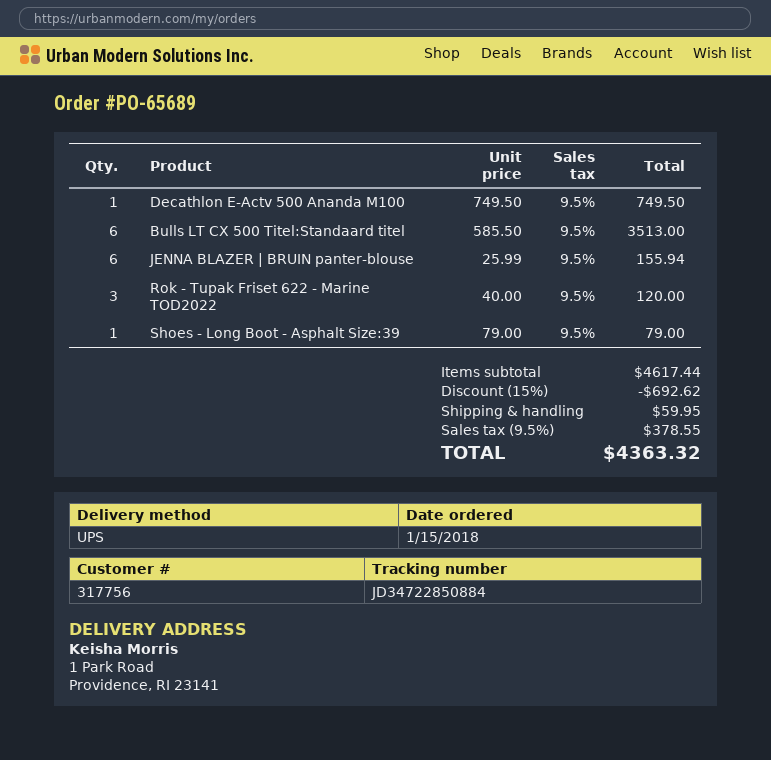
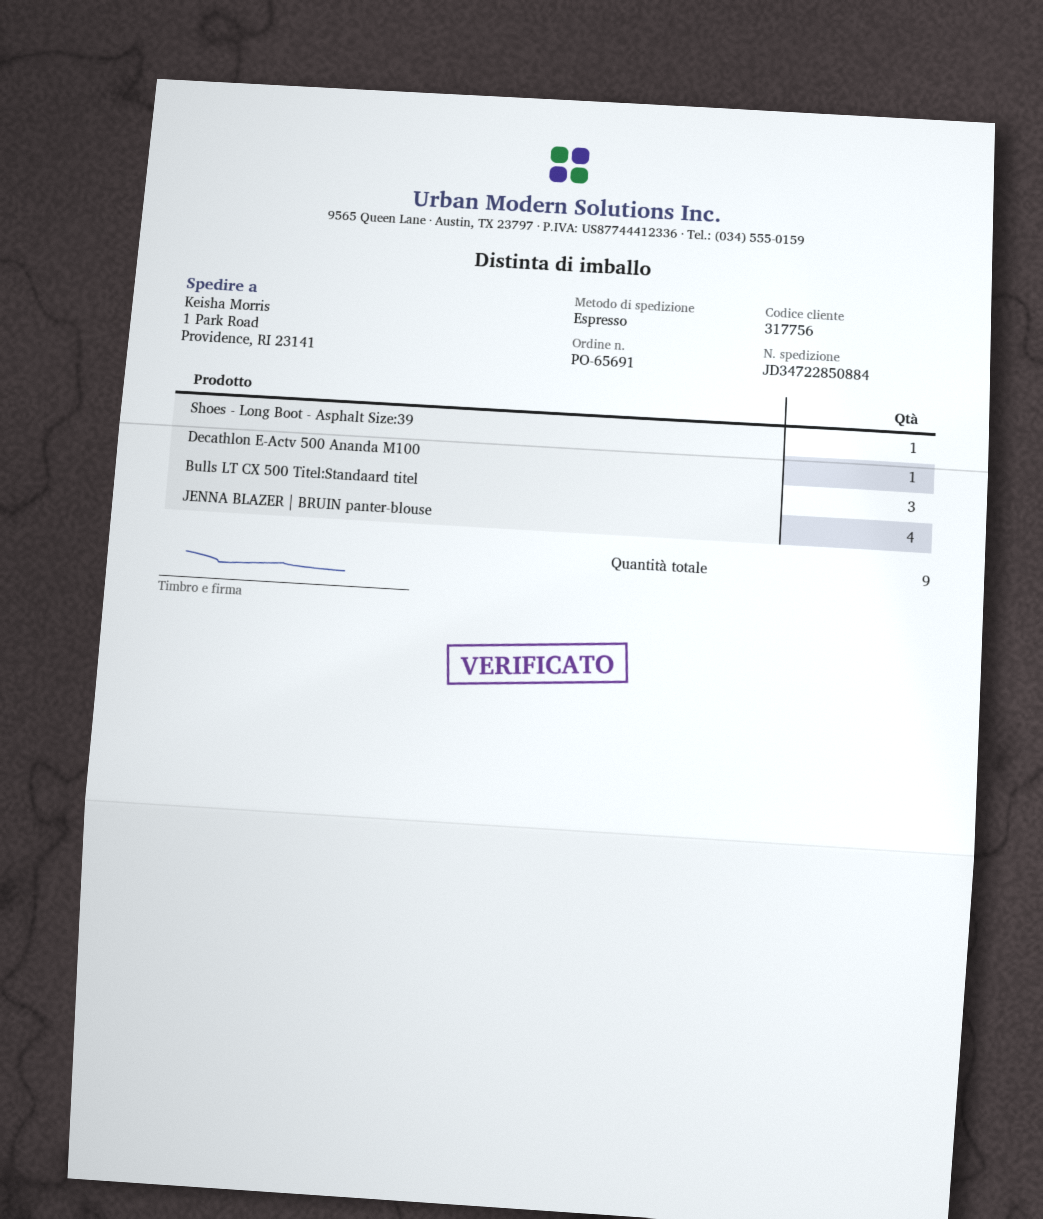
order number: PO-65689 -> PO-65691
shipping method: UPS -> express
Bulls LT CX 500 Titel:Standaard titel: 6 -> 3
JENNA BLAZER | BRUIN panter-blouse: 6 -> 4
Rok - Tupak Friset 622 - Marine TOD2022: 3 -> none

